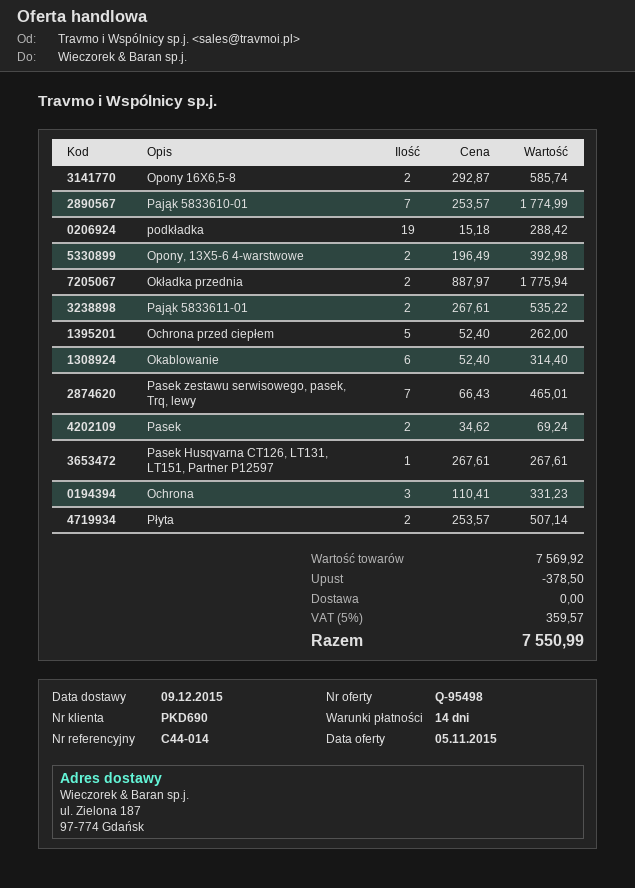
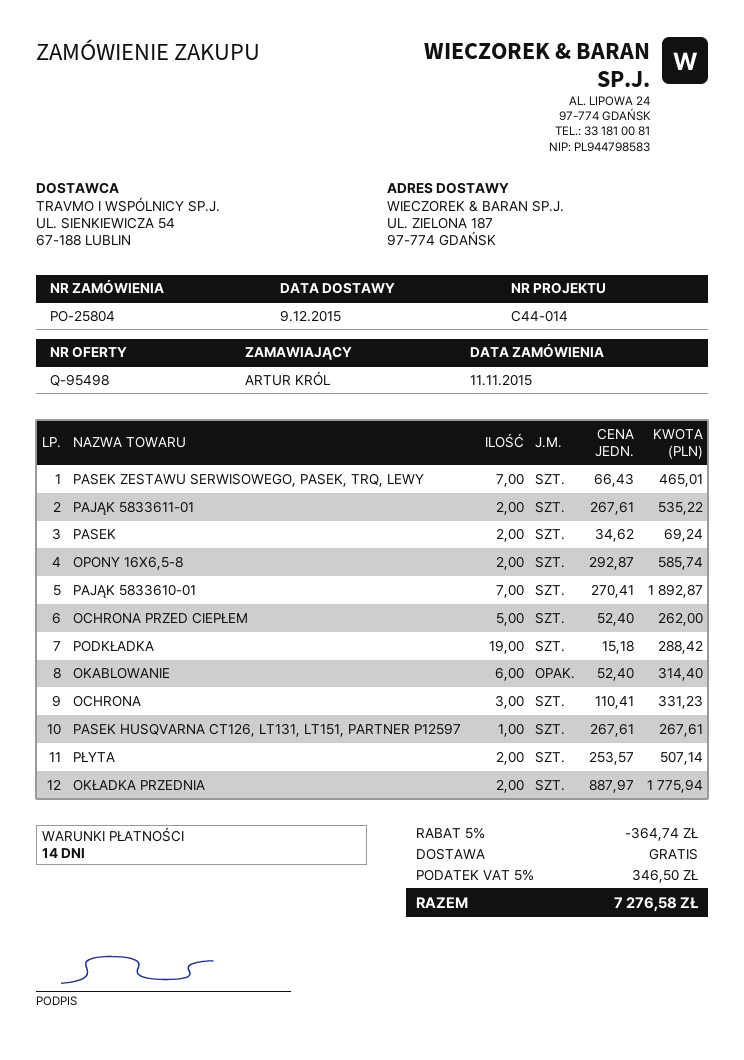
Pająk 5833610-01: 7 x 253.57 = 1774.99 -> 7 x 270.41 = 1892.87
Opony, 13X5-6 4-warstwowe: 2 x 196.49 = 392.98 -> none
discount: 378.50 -> 364.74
tax: 5% = 359.57 -> 5% = 346.50
total: 7550.99 -> 7276.58

